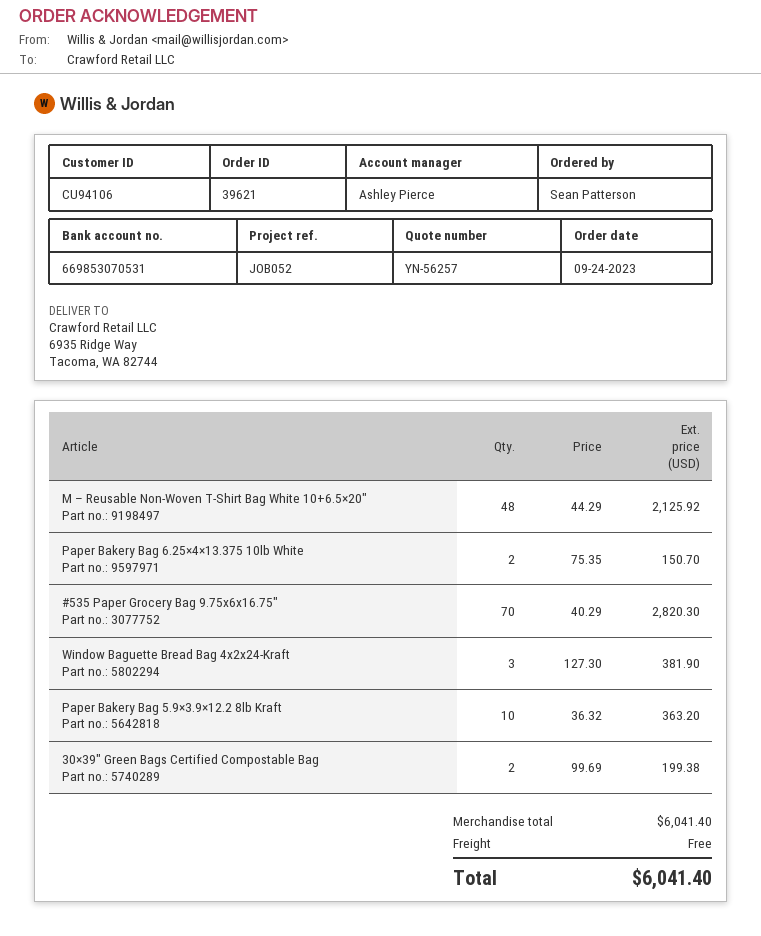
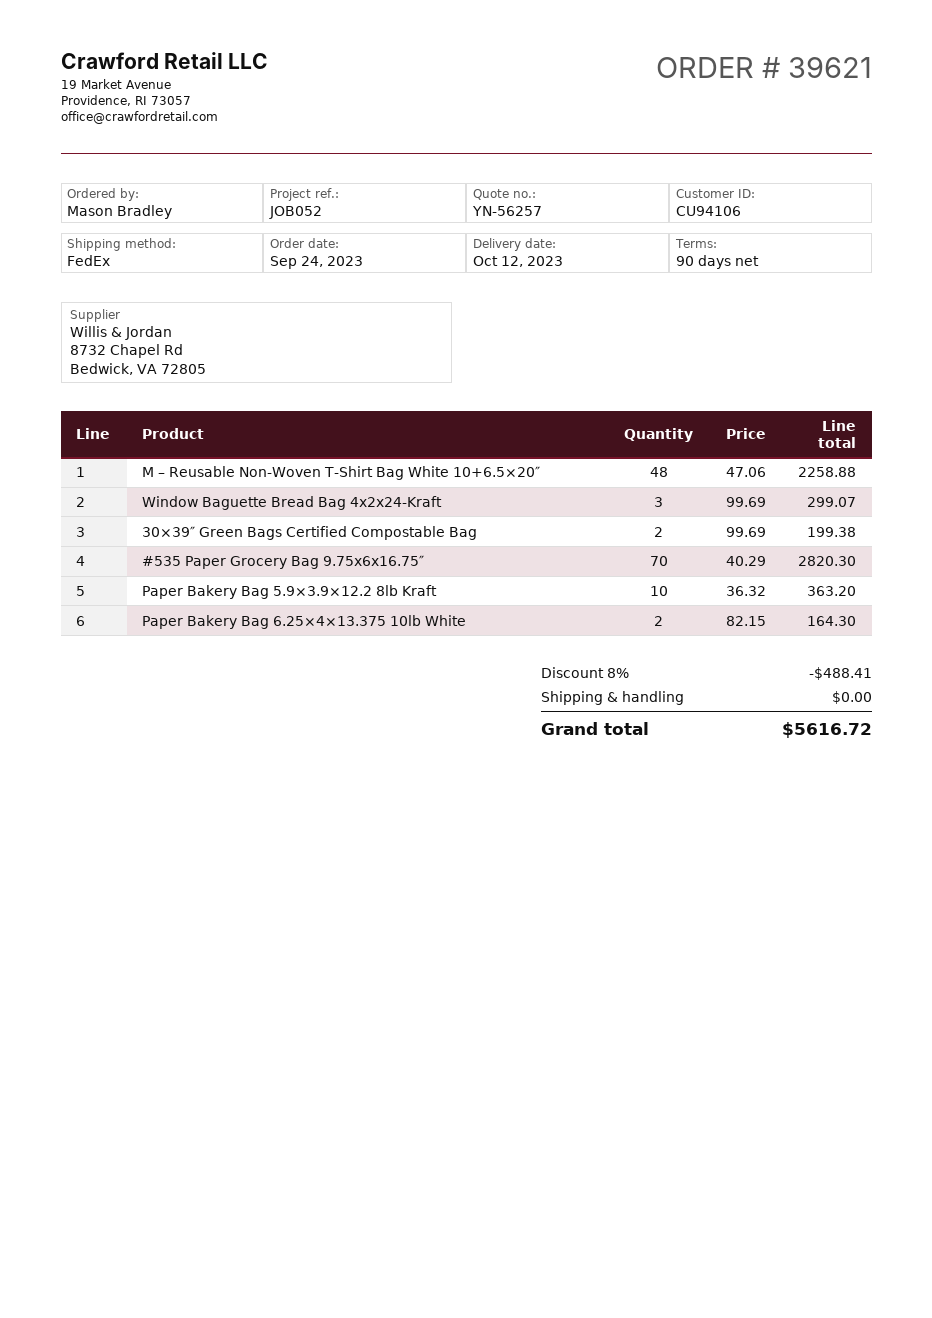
ordered by: Sean Patterson -> Mason Bradley
M – Reusable Non-Woven T-Shirt Bag White 10+6.5×20″: 48 x 44.29 = 2125.92 -> 48 x 47.06 = 2258.88
Paper Bakery Bag 6.25×4×13.375 10lb White: 2 x 75.35 = 150.70 -> 2 x 82.15 = 164.30
Window Baguette Bread Bag 4x2x24-Kraft: 3 x 127.30 = 381.90 -> 3 x 99.69 = 299.07
discount: none -> 8% = 488.41
total: 6041.40 -> 5616.72

